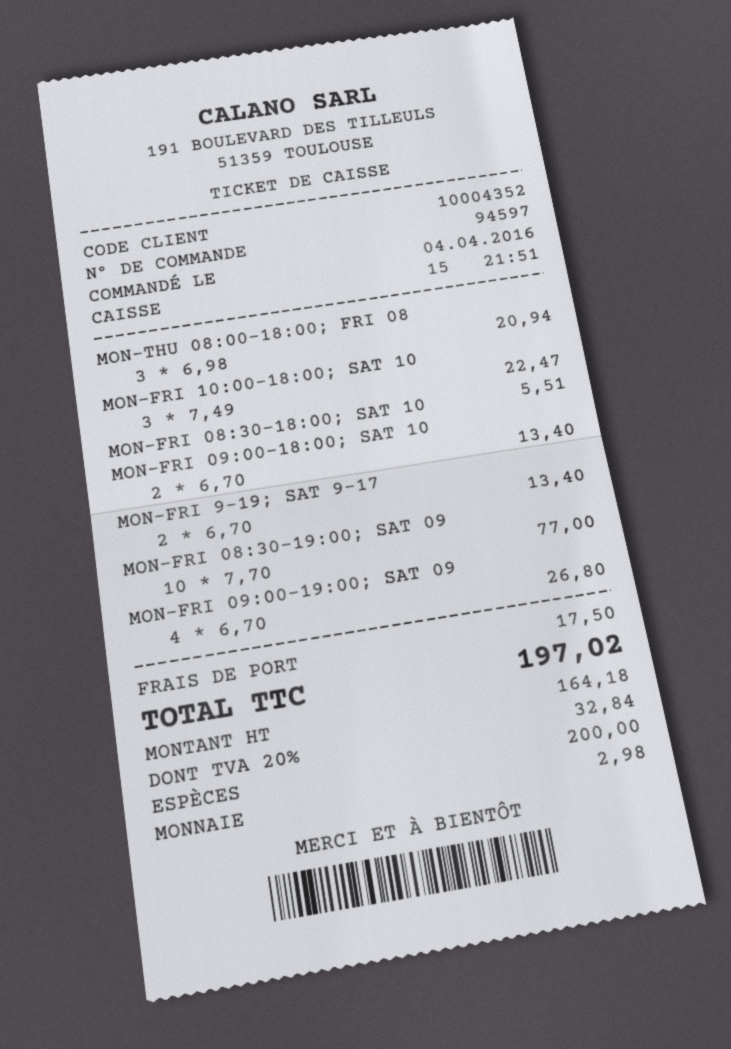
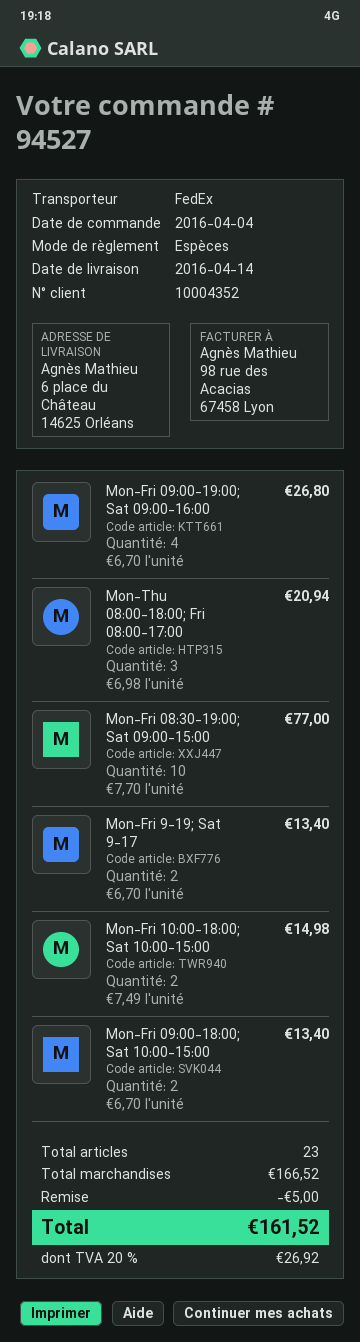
order number: 94597 -> 94527
MON-FRI 10:00-18:00; SAT 10: 3 x 7.49 = 22.47 -> 2 x 7.49 = 14.98
MON-FRI 08:30-18:00; SAT 10: 1 x 5.51 = 5.51 -> none
discount: none -> 5.00
shipping: 17.50 -> none
tax: 20% = 32.84 -> 20% = 26.92
total: 197.02 -> 161.52

